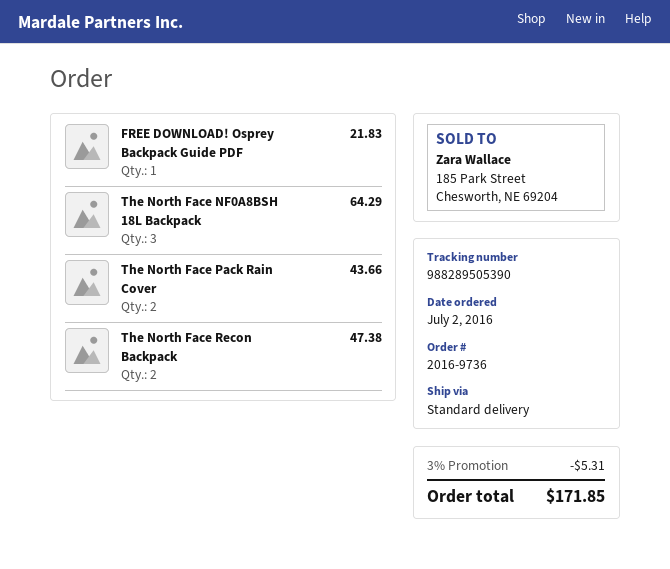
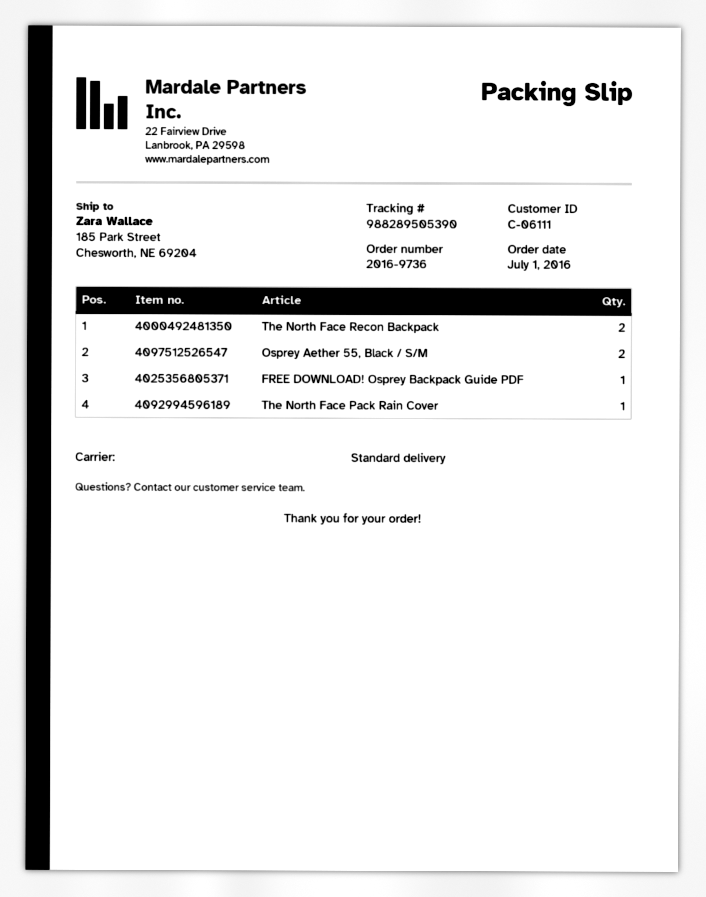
order date: 2016-07-02 -> 2016-07-01
The North Face NF0A8BSH 18L Backpack: 3 -> none
The North Face Pack Rain Cover: 2 -> 1
Osprey Aether 55, Black / S/M: none -> 2

